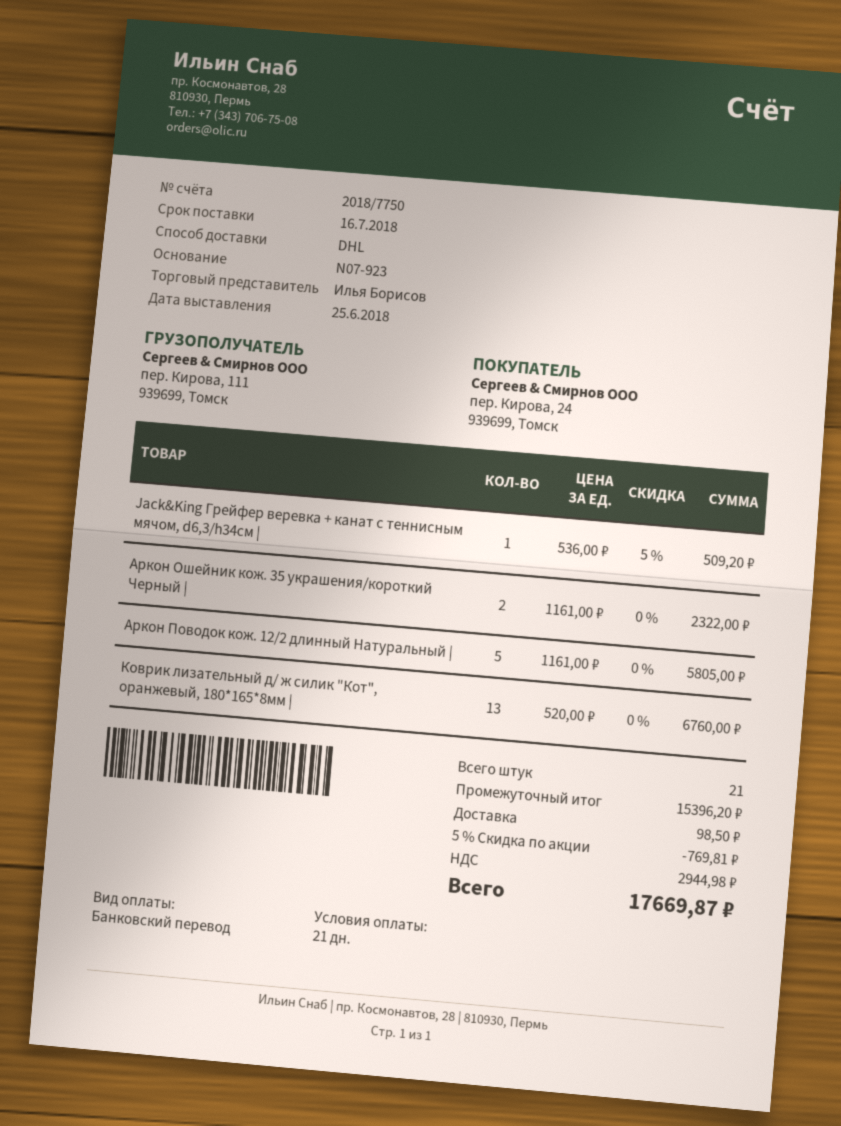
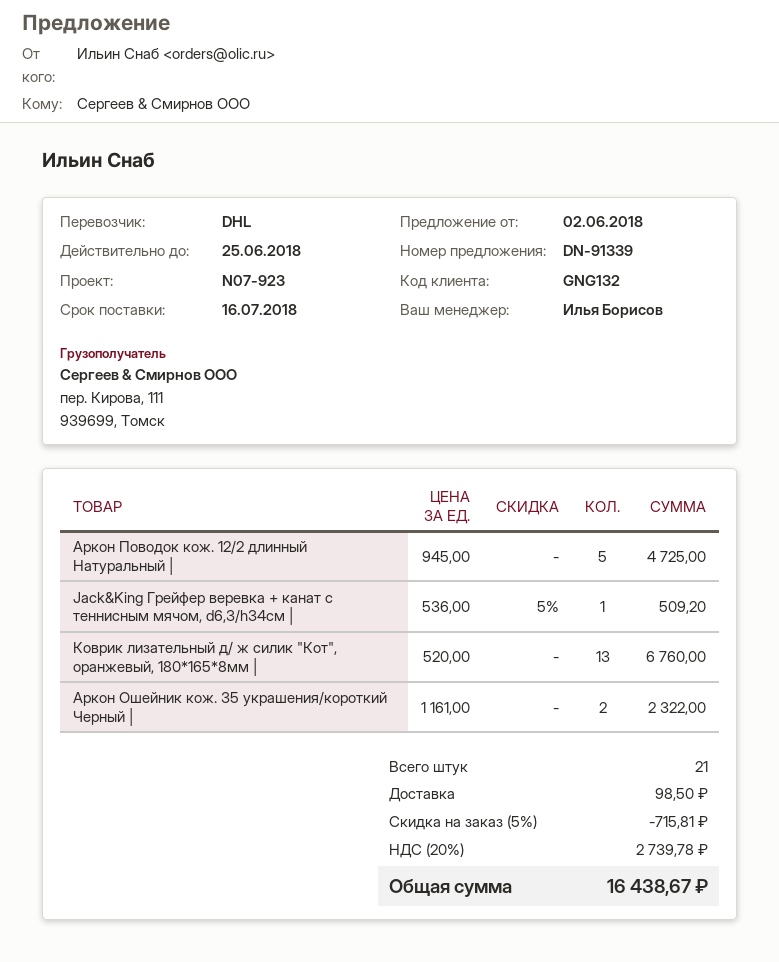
Аркон Поводок кож. 12/2 длинный Натуральный |: 5 x 1161.00 = 5805.00 -> 5 x 945.00 = 4725.00
discount: 5% = 769.81 -> 5% = 715.81
tax: 2944.98 -> 2739.78
total: 17669.87 -> 16438.67

